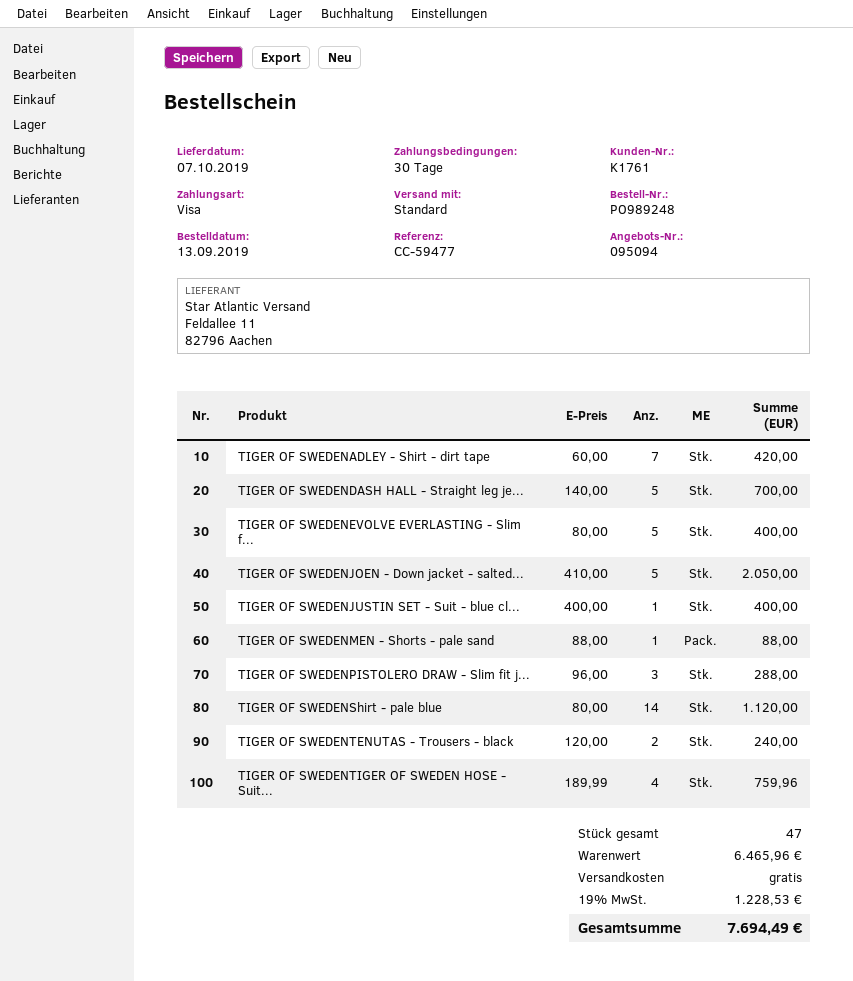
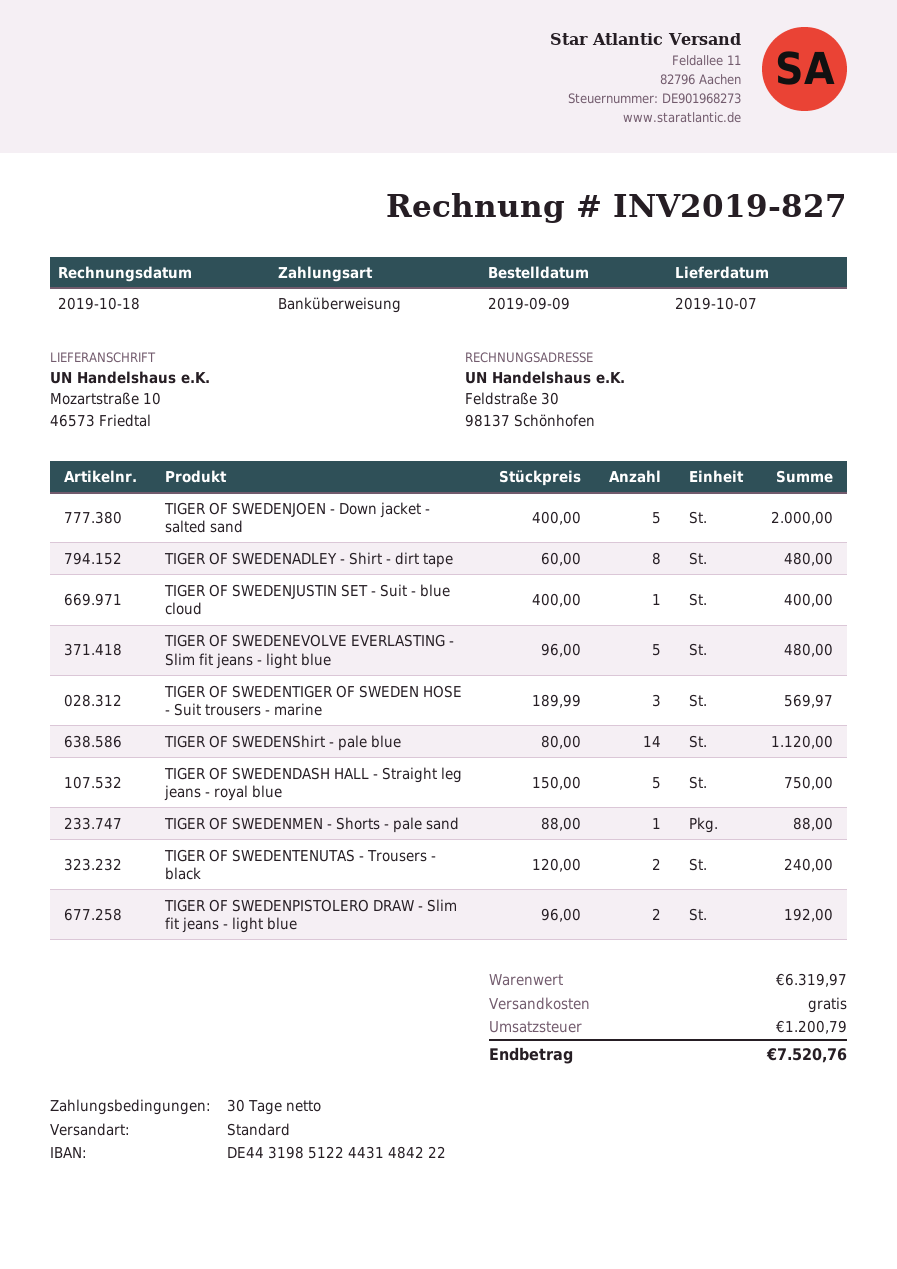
order date: 2019-09-13 -> 2019-09-09
payment method: Visa -> bank transfer
TIGER OF SWEDENADLEY - Shirt - dirt tape: 7 x 60.00 = 420.00 -> 8 x 60.00 = 480.00
TIGER OF SWEDENDASH HALL - Straight leg je...: 5 x 140.00 = 700.00 -> 5 x 150.00 = 750.00
TIGER OF SWEDENEVOLVE EVERLASTING - Slim f...: 5 x 80.00 = 400.00 -> 5 x 96.00 = 480.00
TIGER OF SWEDENJOEN - Down jacket - salted...: 5 x 410.00 = 2050.00 -> 5 x 400.00 = 2000.00
TIGER OF SWEDENPISTOLERO DRAW - Slim fit j...: 3 x 96.00 = 288.00 -> 2 x 96.00 = 192.00
TIGER OF SWEDENTIGER OF SWEDEN HOSE - Suit...: 4 x 189.99 = 759.96 -> 3 x 189.99 = 569.97
subtotal: 6465.96 -> 6319.97
tax: 1228.53 -> 1200.79
total: 7694.49 -> 7520.76

